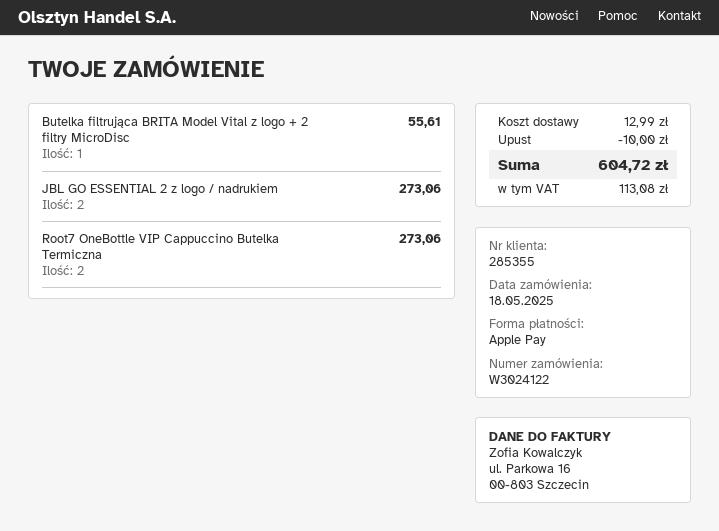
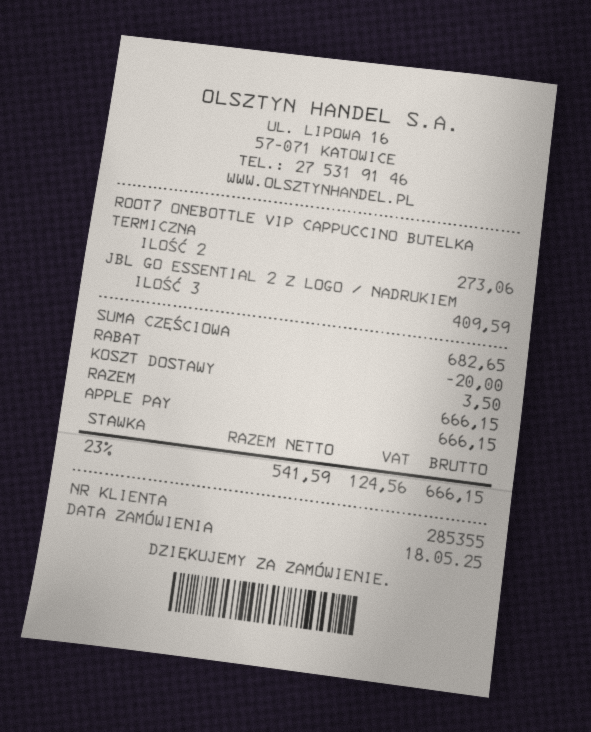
Butelka filtrująca BRITA Model Vital z logo + 2 filtry MicroDisc: 1 for 55.61 -> none
JBL GO ESSENTIAL 2 z logo / nadrukiem: 2 for 273.06 -> 3 for 409.59
discount: 10.00 -> 20.00
shipping: 12.99 -> 3.50
tax: 113.08 -> 124.56
total: 604.72 -> 666.15

